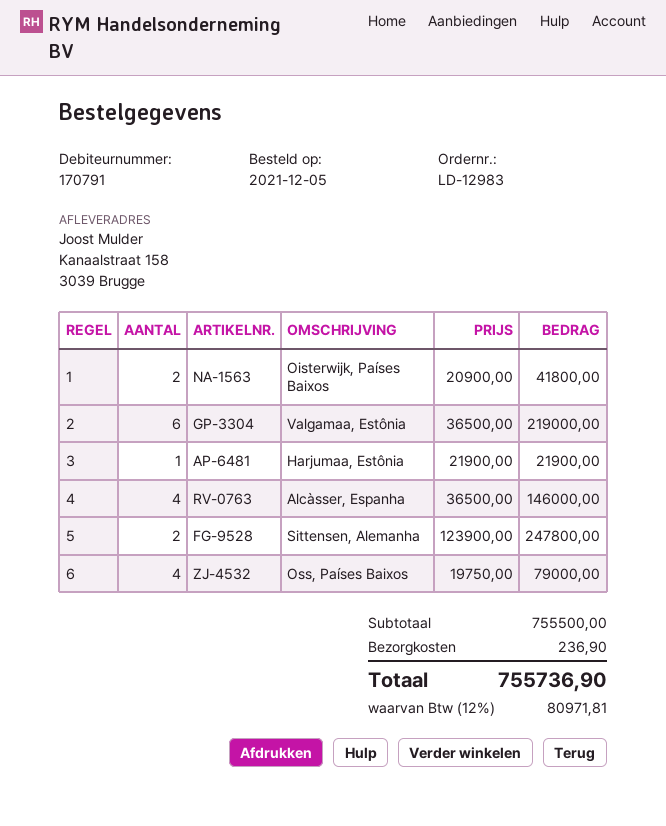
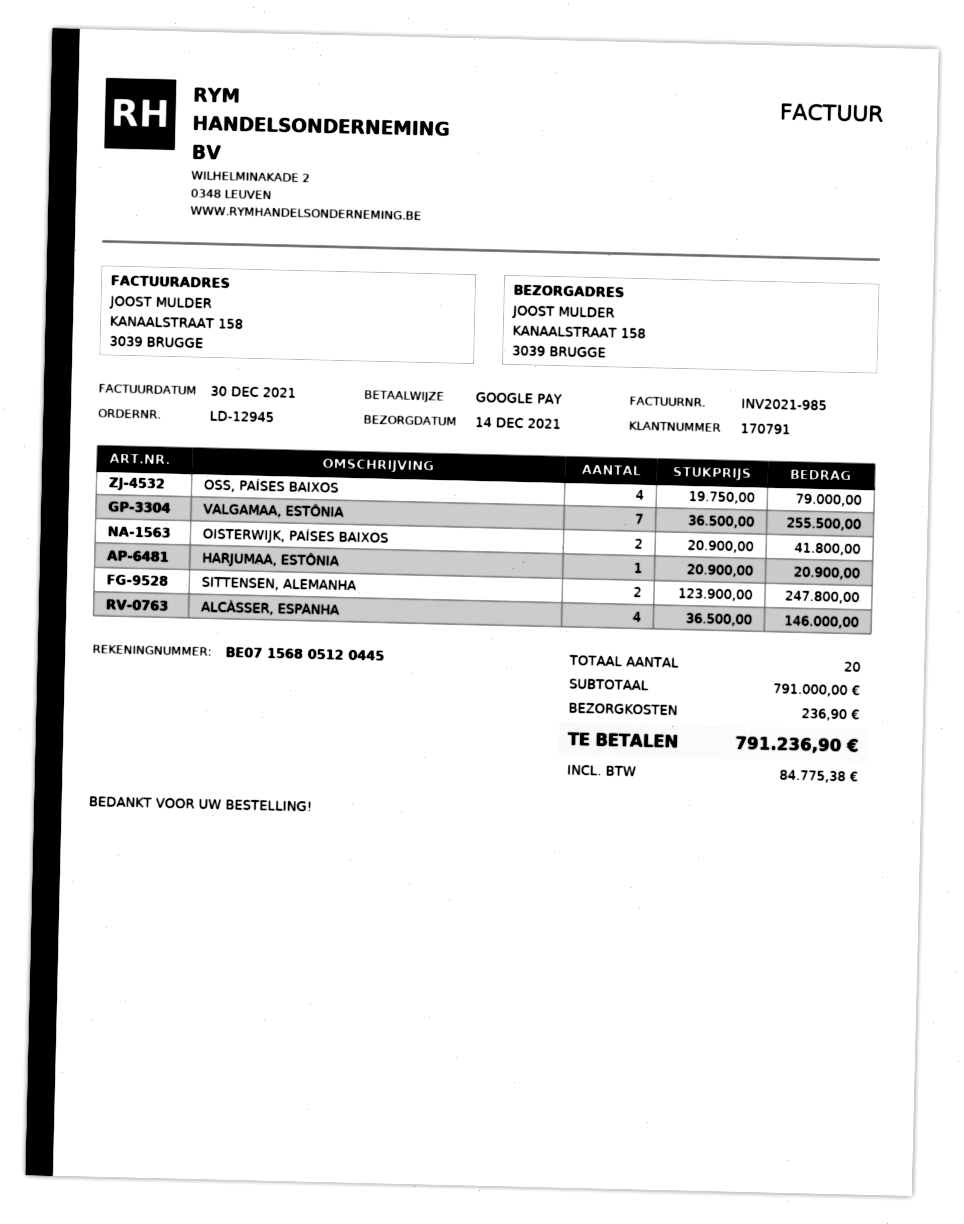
order number: LD-12983 -> LD-12945
Valgamaa, Estônia: 6 x 36500.00 = 219000.00 -> 7 x 36500.00 = 255500.00
Harjumaa, Estônia: 1 x 21900.00 = 21900.00 -> 1 x 20900.00 = 20900.00
subtotal: 755500.00 -> 791000.00
tax: 80971.81 -> 84775.38
total: 755736.90 -> 791236.90

